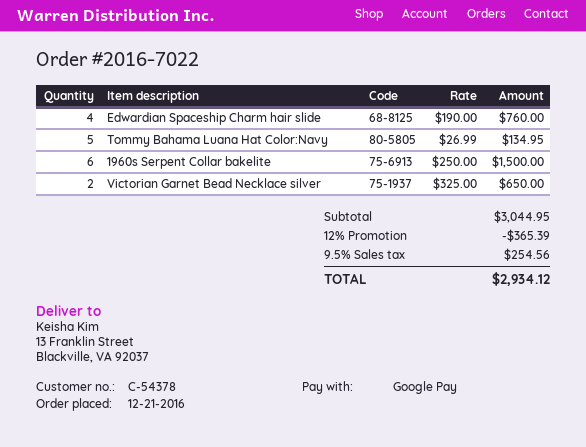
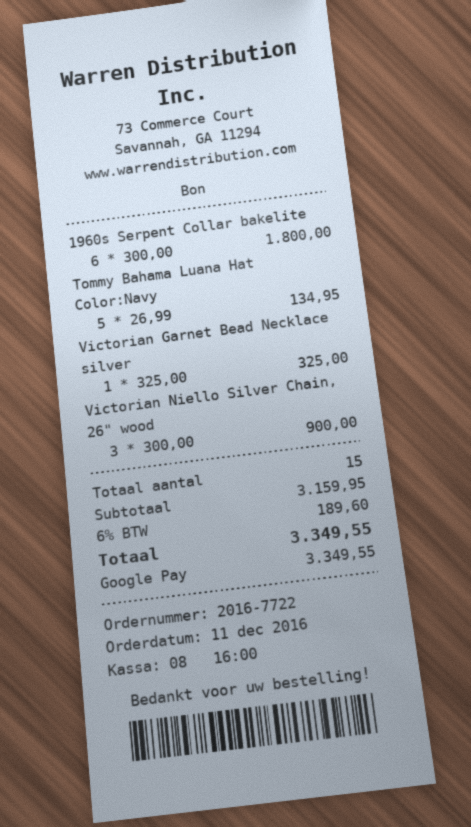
order number: 2016-7022 -> 2016-7722
order date: 2016-12-21 -> 2016-12-11
Edwardian Spaceship Charm hair slide: 4 x 190.00 = 760.00 -> none
1960s Serpent Collar bakelite: 6 x 250.00 = 1500.00 -> 6 x 300.00 = 1800.00
Victorian Garnet Bead Necklace silver: 2 x 325.00 = 650.00 -> 1 x 325.00 = 325.00
Victorian Niello Silver Chain, 26" wood: none -> 3 x 300.00 = 900.00
subtotal: 3044.95 -> 3159.95
discount: 12% = 365.39 -> none
tax: 9.5% = 254.56 -> 6% = 189.60
total: 2934.12 -> 3349.55

